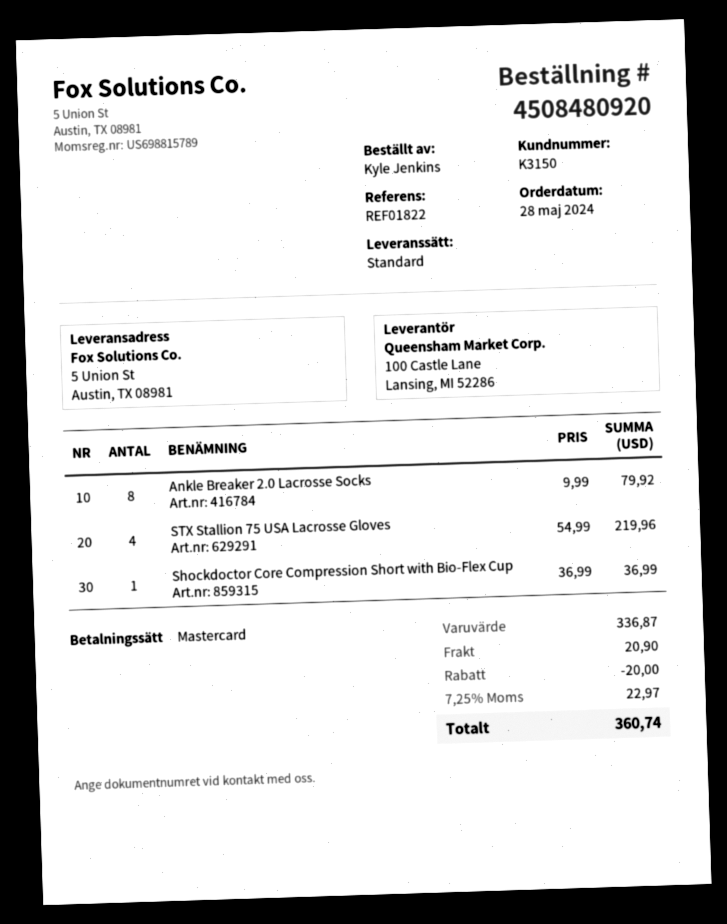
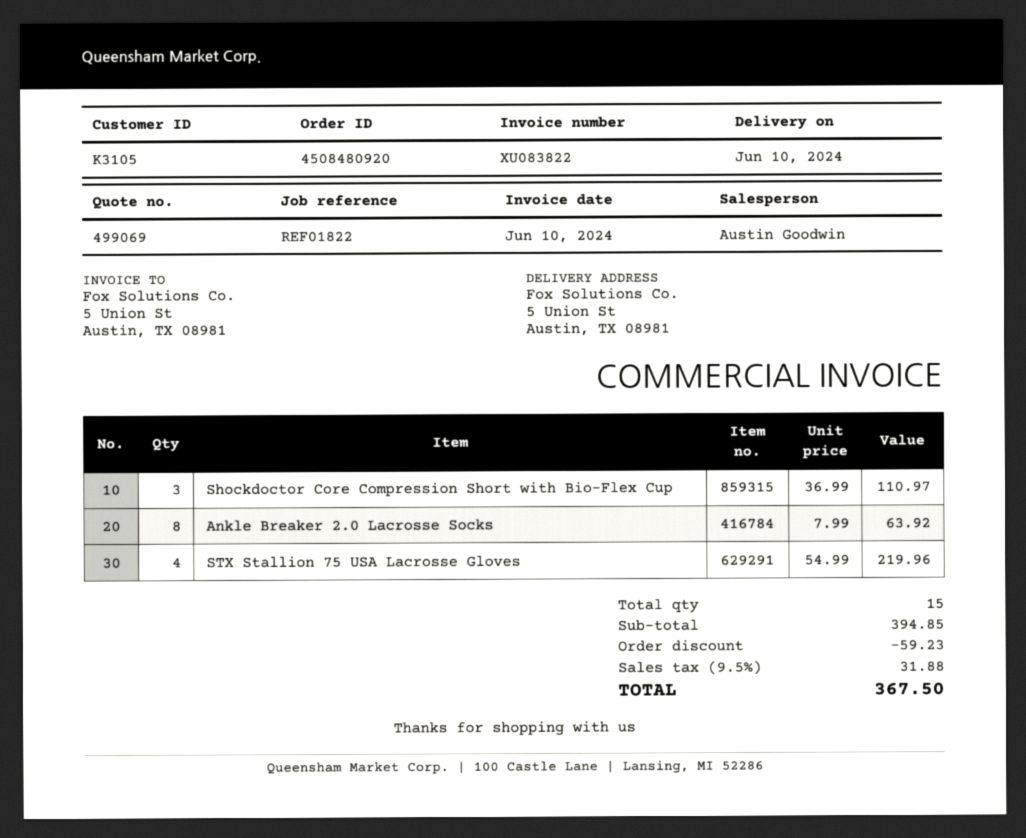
customer number: K3150 -> K3105
Ankle Breaker 2.0 Lacrosse Socks: 8 x 9.99 = 79.92 -> 8 x 7.99 = 63.92
Shockdoctor Core Compression Short with Bio-Flex Cup: 1 x 36.99 = 36.99 -> 3 x 36.99 = 110.97
subtotal: 336.87 -> 394.85
discount: 20.00 -> 59.23
shipping: 20.90 -> none
tax: 7.25% = 22.97 -> 9.5% = 31.88
total: 360.74 -> 367.50

